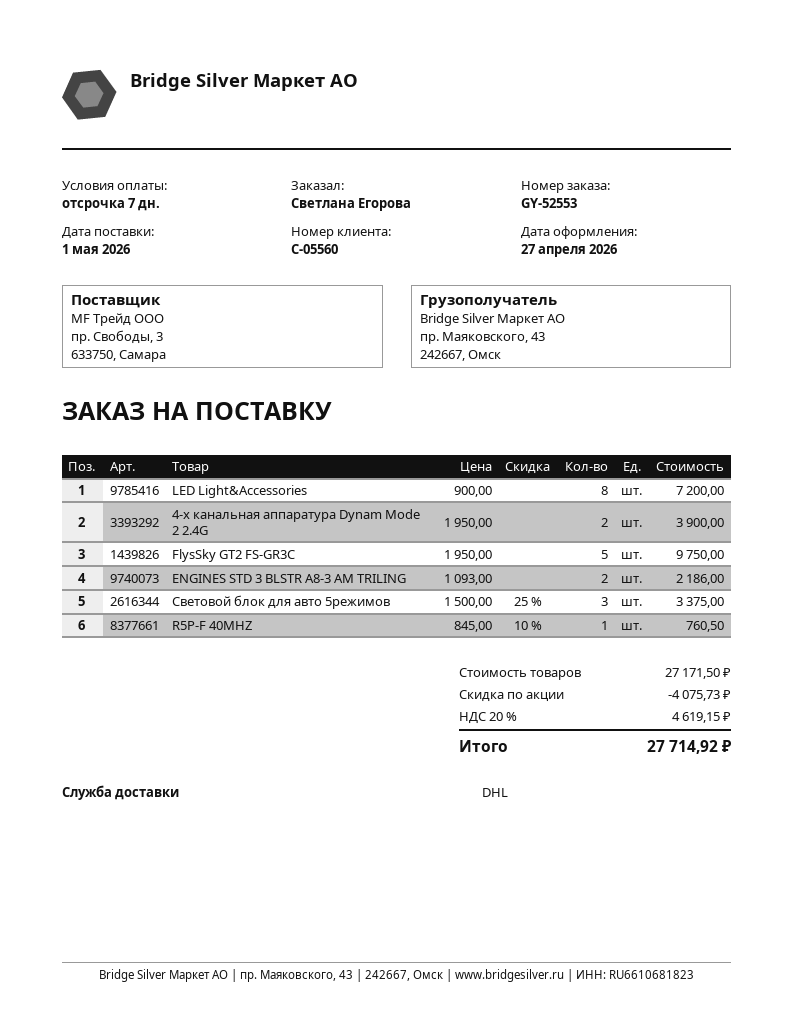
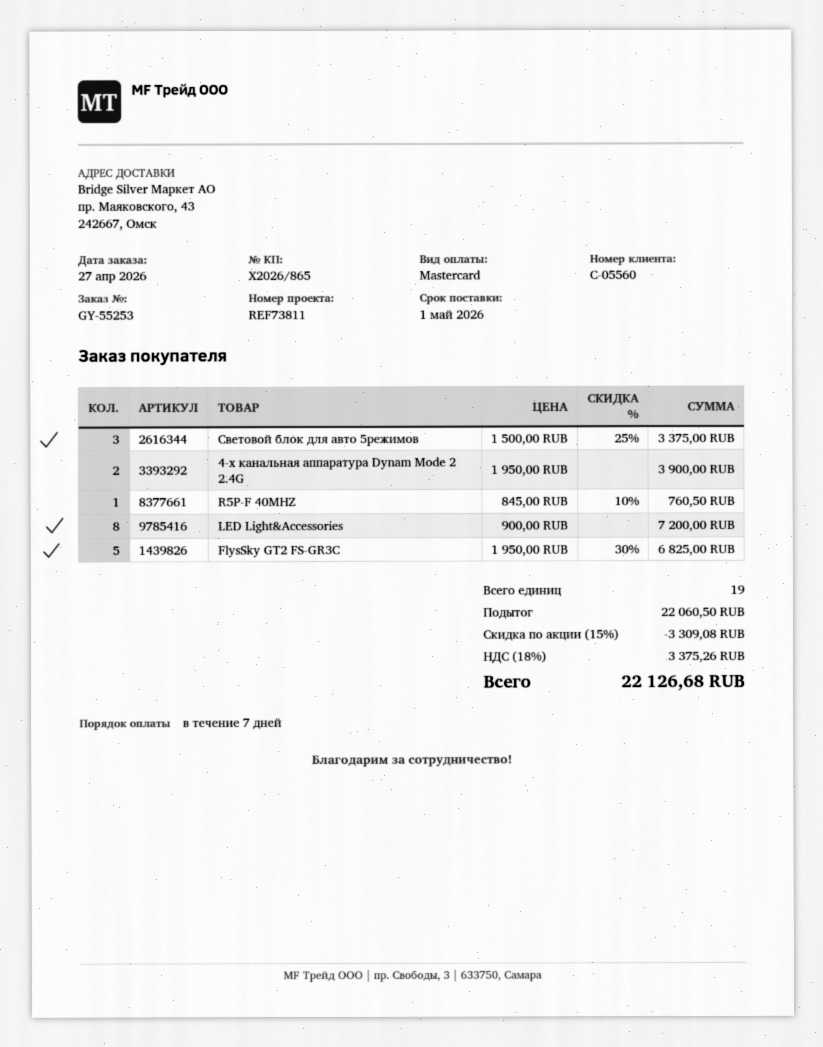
order number: GY-52553 -> GY-55253
FlysSky GT2 FS-GR3C: 5 x 1950.00 = 9750.00 -> 5 x 1950.00 - 30% = 6825.00
ENGINES STD 3 BLSTR A8-3 AM TRILING: 2 x 1093.00 = 2186.00 -> none
subtotal: 27171.50 -> 22060.50
discount: 4075.73 -> 3309.08
tax: 20% = 4619.15 -> 18% = 3375.26
total: 27714.92 -> 22126.68

